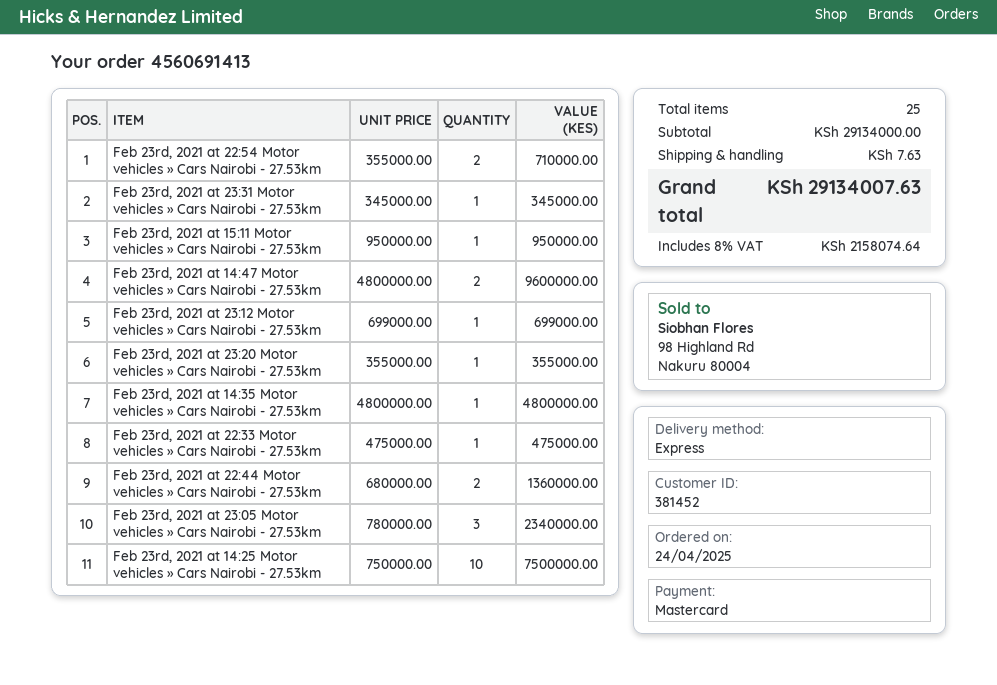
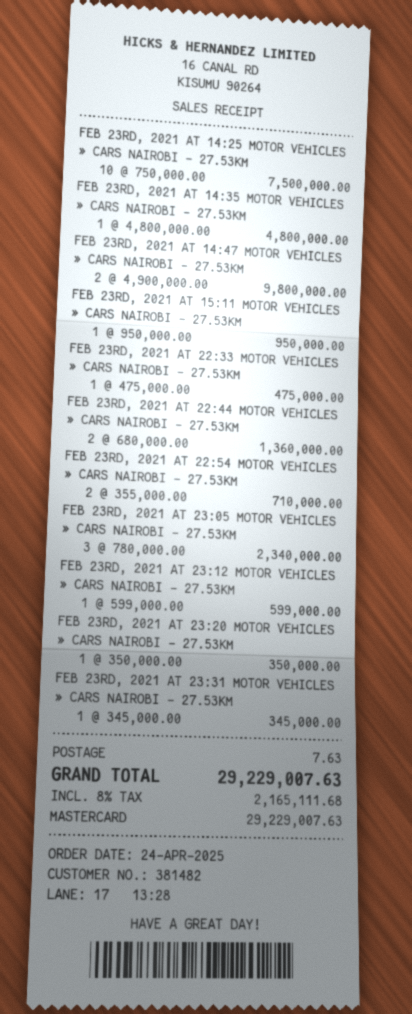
customer number: 381452 -> 381482
Feb 23rd, 2021 at 14:47 Motor vehicles » Cars Nairobi - 27.53km: 2 x 4800000.00 = 9600000.00 -> 2 x 4900000.00 = 9800000.00
Feb 23rd, 2021 at 23:12 Motor vehicles » Cars Nairobi - 27.53km: 1 x 699000.00 = 699000.00 -> 1 x 599000.00 = 599000.00
Feb 23rd, 2021 at 23:20 Motor vehicles » Cars Nairobi - 27.53km: 1 x 355000.00 = 355000.00 -> 1 x 350000.00 = 350000.00
tax: 8% = 2158074.64 -> 8% = 2165111.68
total: 29134007.63 -> 29229007.63

